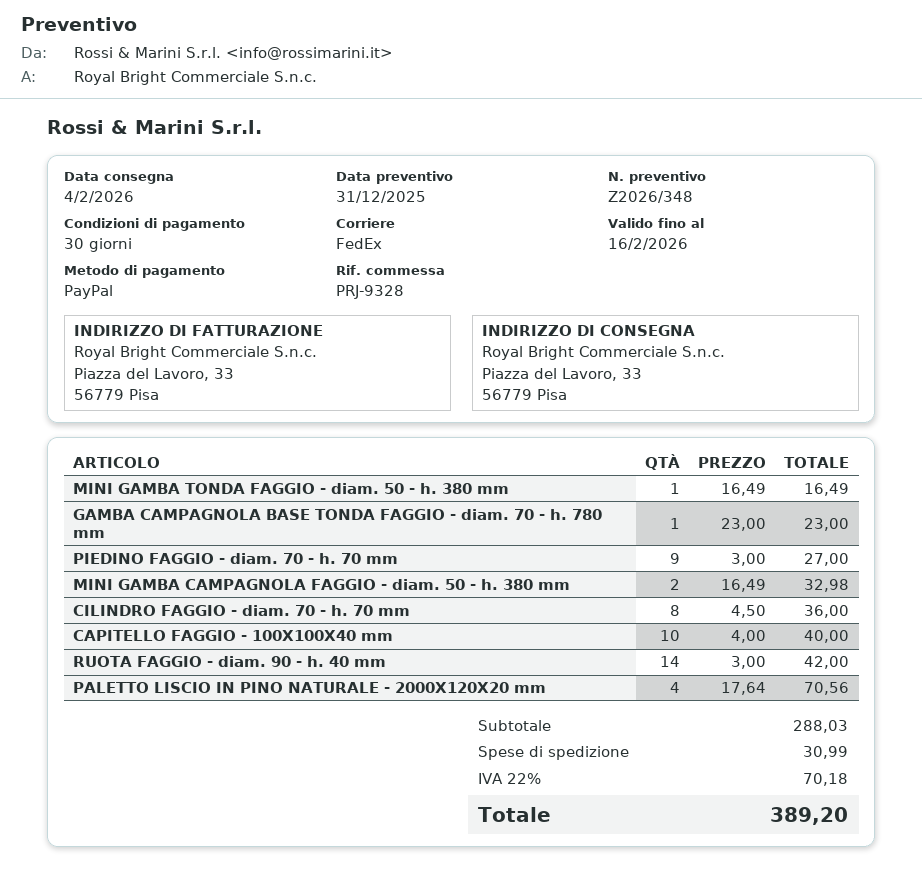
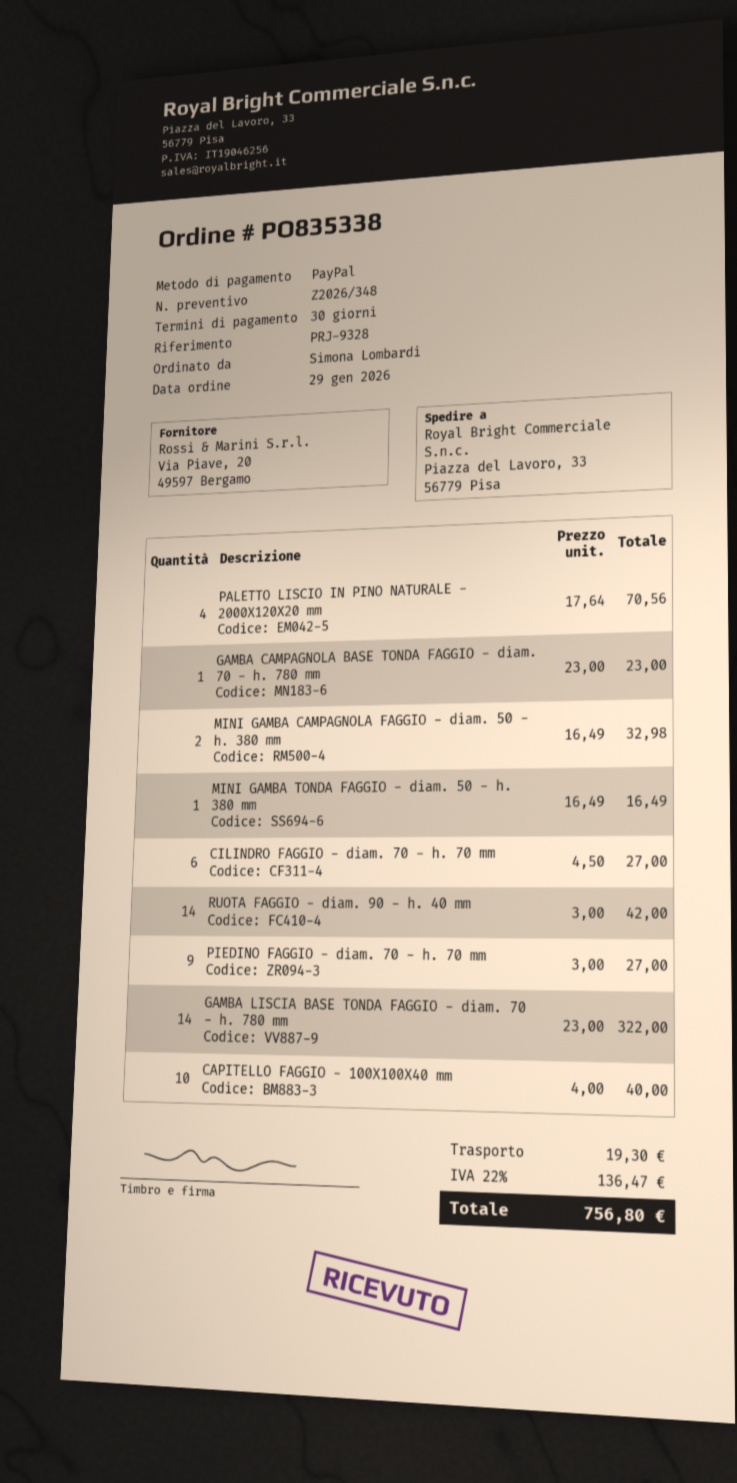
CILINDRO FAGGIO - diam. 70 - h. 70 mm: 8 x 4.50 = 36.00 -> 6 x 4.50 = 27.00
GAMBA LISCIA BASE TONDA FAGGIO - diam. 70 - h. 780 mm: none -> 14 x 23.00 = 322.00
shipping: 30.99 -> 19.30
tax: 22% = 70.18 -> 22% = 136.47
total: 389.20 -> 756.80

